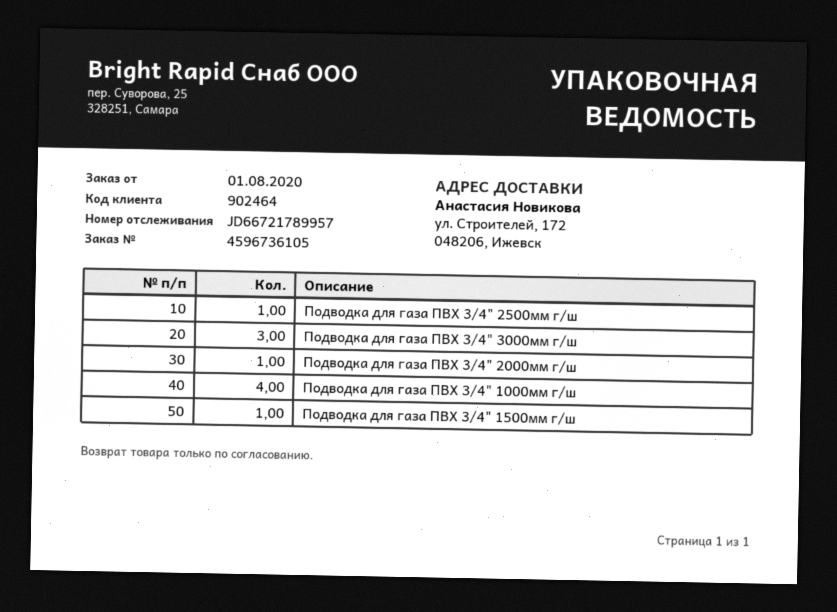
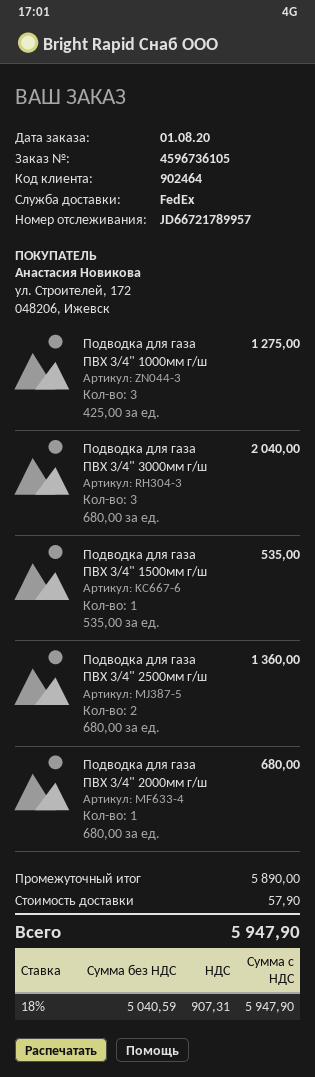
Подводка для газа ПВХ 3/4" 2500мм г/ш: 1 -> 2
Подводка для газа ПВХ 3/4" 1000мм г/ш: 4 -> 3

